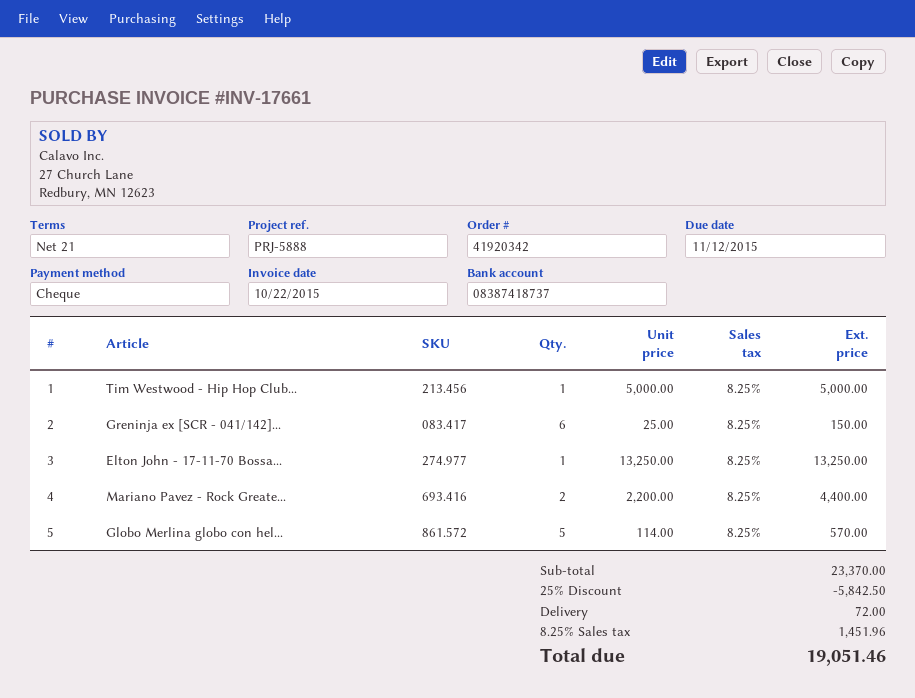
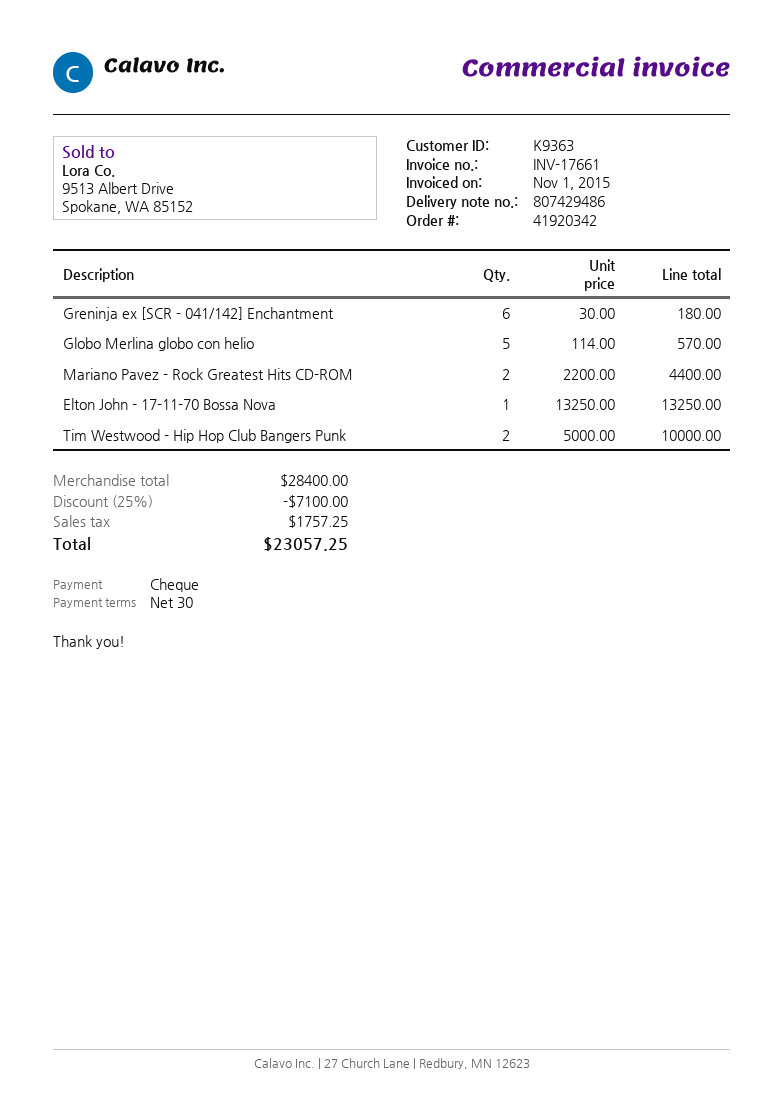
invoice date: 2015-10-22 -> 2015-11-01
payment terms: 21 days -> 30 days
Tim Westwood - Hip Hop Club...: 1 x 5000.00 = 5000.00 -> 2 x 5000.00 = 10000.00
Greninja ex [SCR - 041/142]...: 6 x 25.00 = 150.00 -> 6 x 30.00 = 180.00
subtotal: 23370.00 -> 28400.00
discount: 25% = 5842.50 -> 25% = 7100.00
shipping: 72.00 -> none
tax: 1451.96 -> 1757.25
total: 19051.46 -> 23057.25

